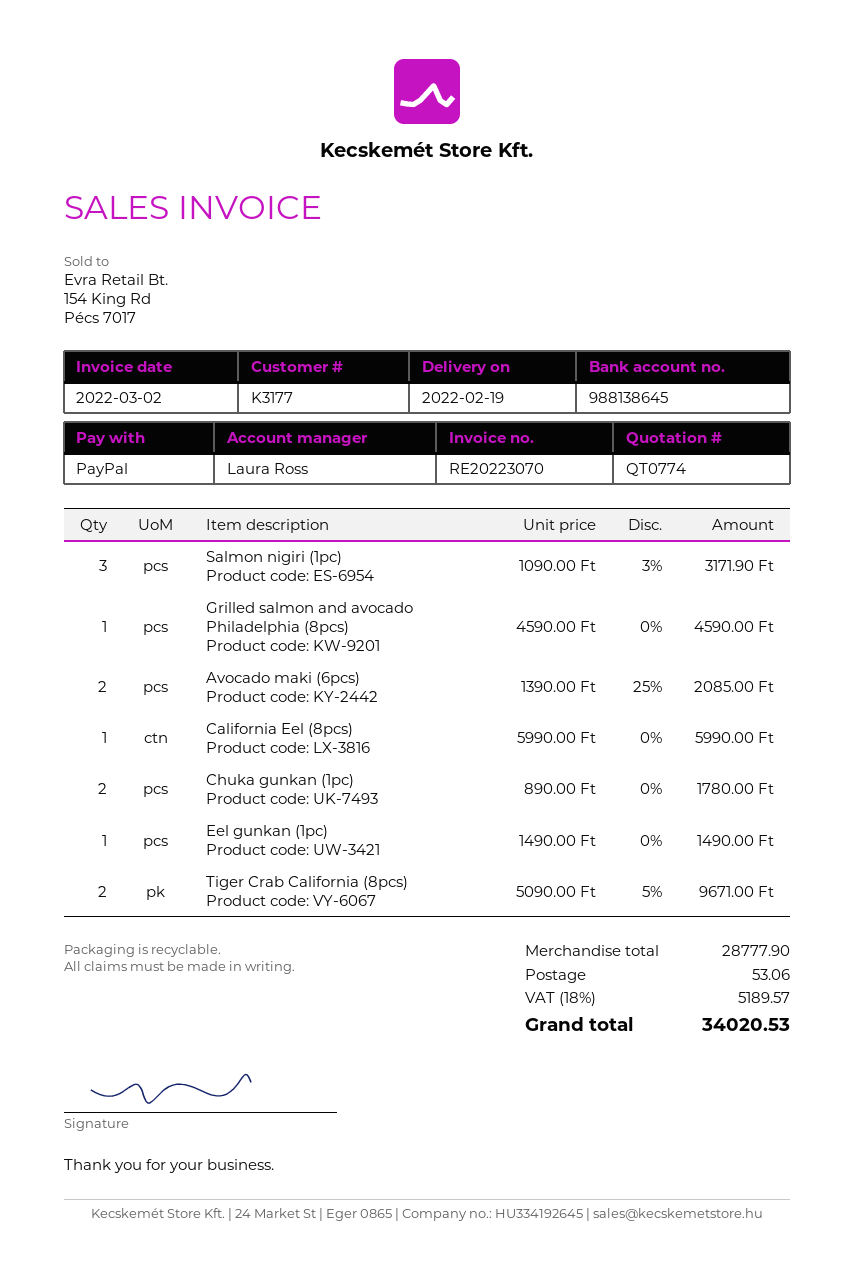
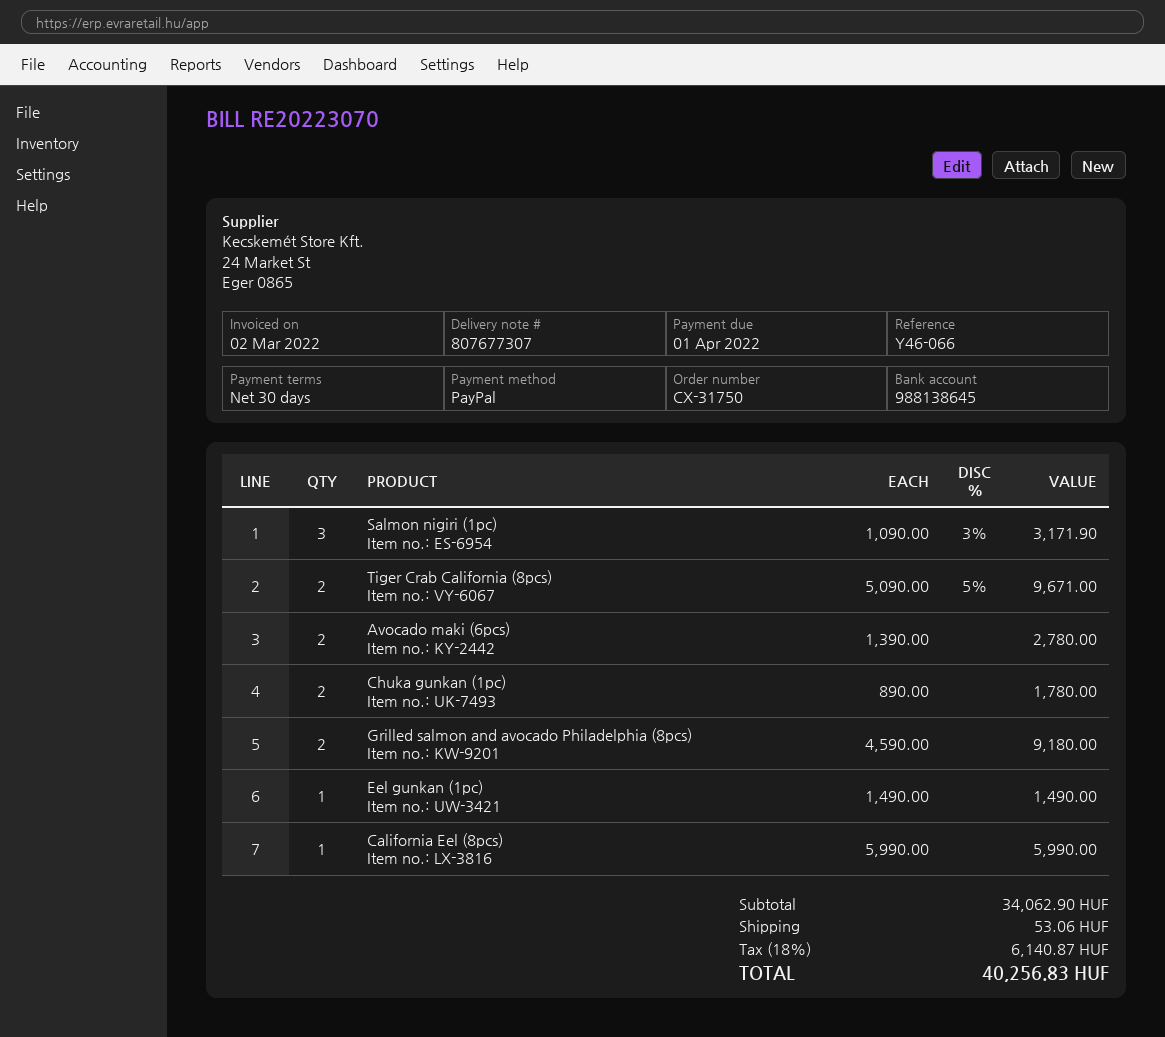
Grilled salmon and avocado Philadelphia (8pcs): 1 x 4590.00 = 4590.00 -> 2 x 4590.00 = 9180.00
Avocado maki (6pcs): 2 x 1390.00 - 25% = 2085.00 -> 2 x 1390.00 = 2780.00
subtotal: 28777.90 -> 34062.90
tax: 18% = 5189.57 -> 18% = 6140.87
total: 34020.53 -> 40256.83

